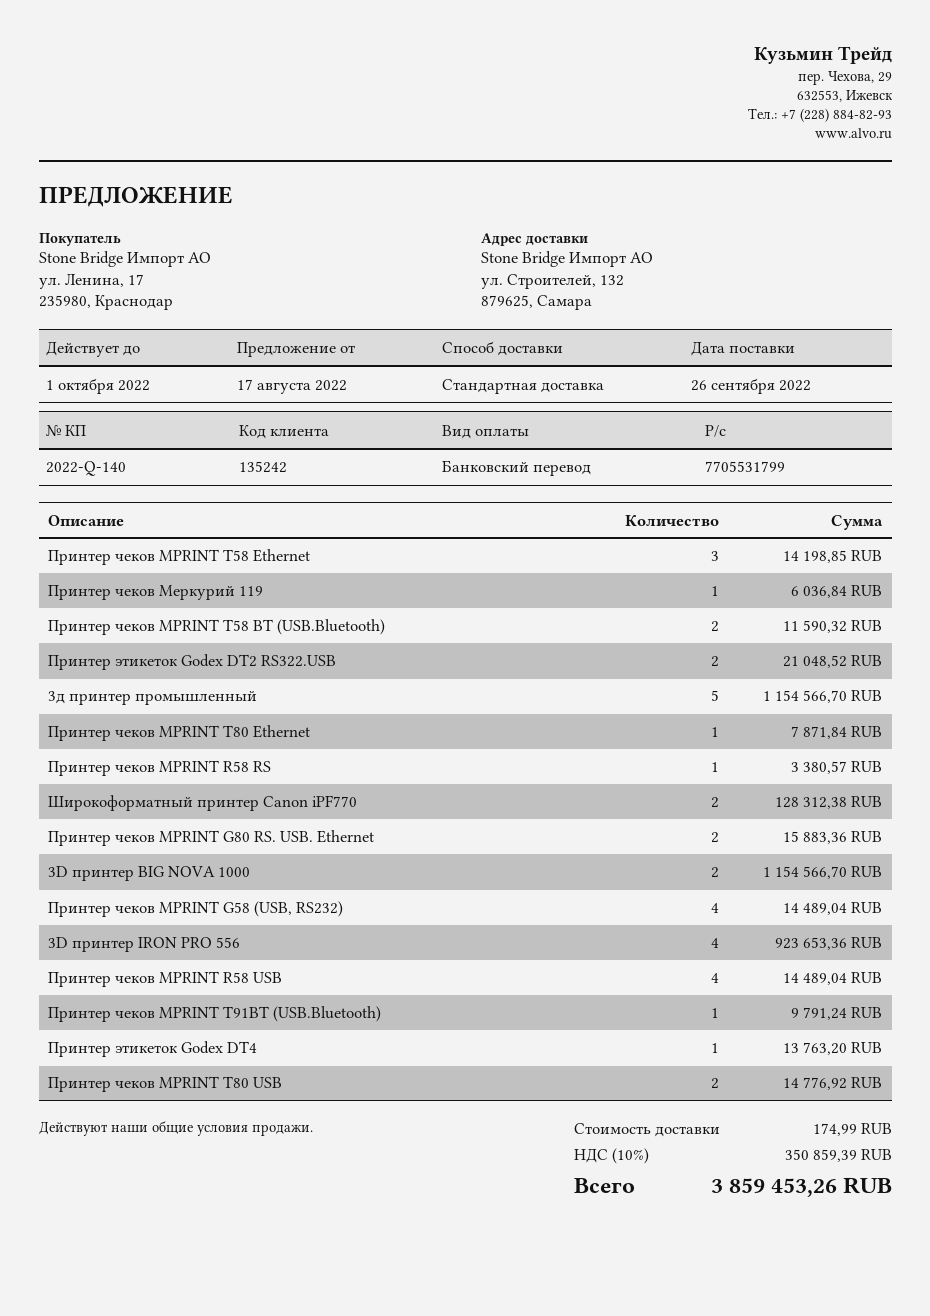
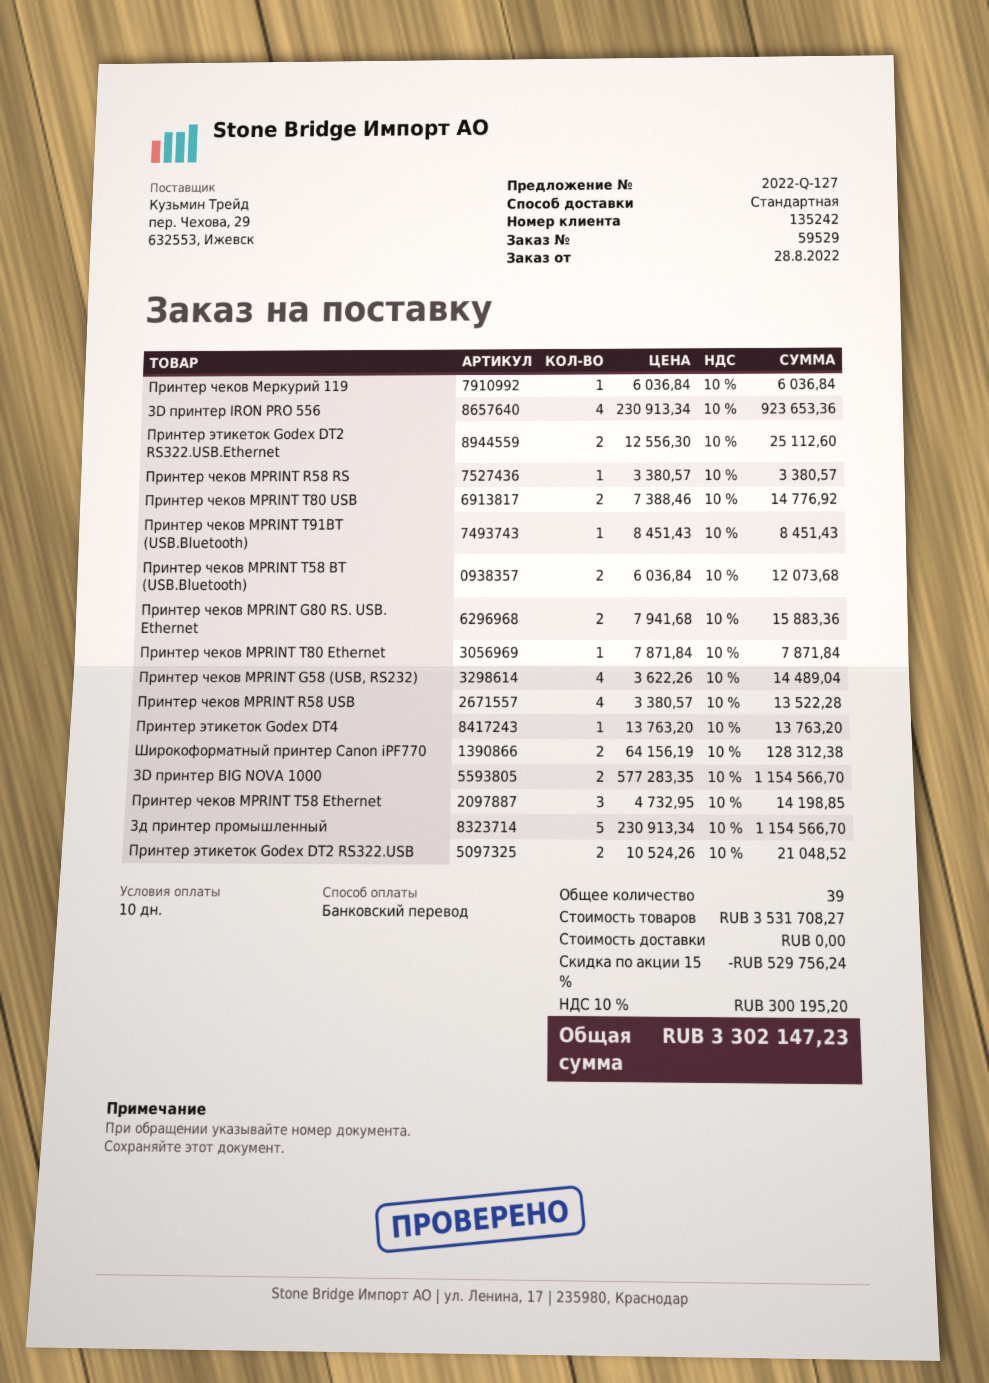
quote number: 2022-Q-140 -> 2022-Q-127
Принтер чеков MPRINT Т58 BT (USB.Bluetooth): 2 for 11590.32 -> 2 for 12073.68
Принтер чеков MPRINT R58 USB: 4 for 14489.04 -> 4 for 13522.28
Принтер чеков MPRINT Т91BT (USB.Bluetooth): 1 for 9791.24 -> 1 for 8451.43
Принтер этикеток Godex DT2 RS322.USB.Ethernet: none -> 2 for 25112.60
discount: none -> 15% = 529756.24
shipping: 174.99 -> 0.00
tax: 10% = 350859.39 -> 10% = 300195.20
total: 3859453.26 -> 3302147.23

